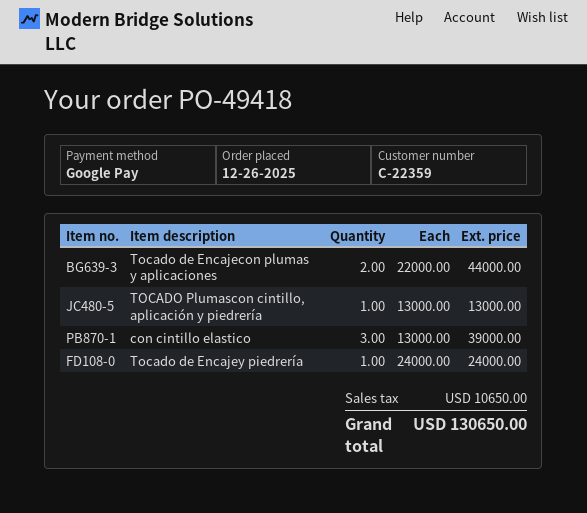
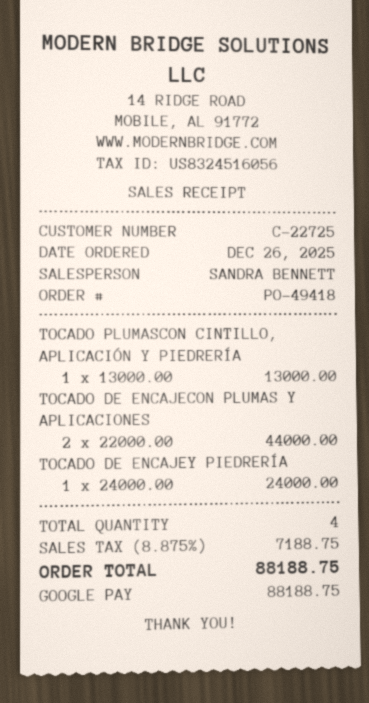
customer number: C-22359 -> C-22725
con cintillo elastico: 3 x 13000.00 = 39000.00 -> none
tax: 10650.00 -> 7188.75
total: 130650.00 -> 88188.75

